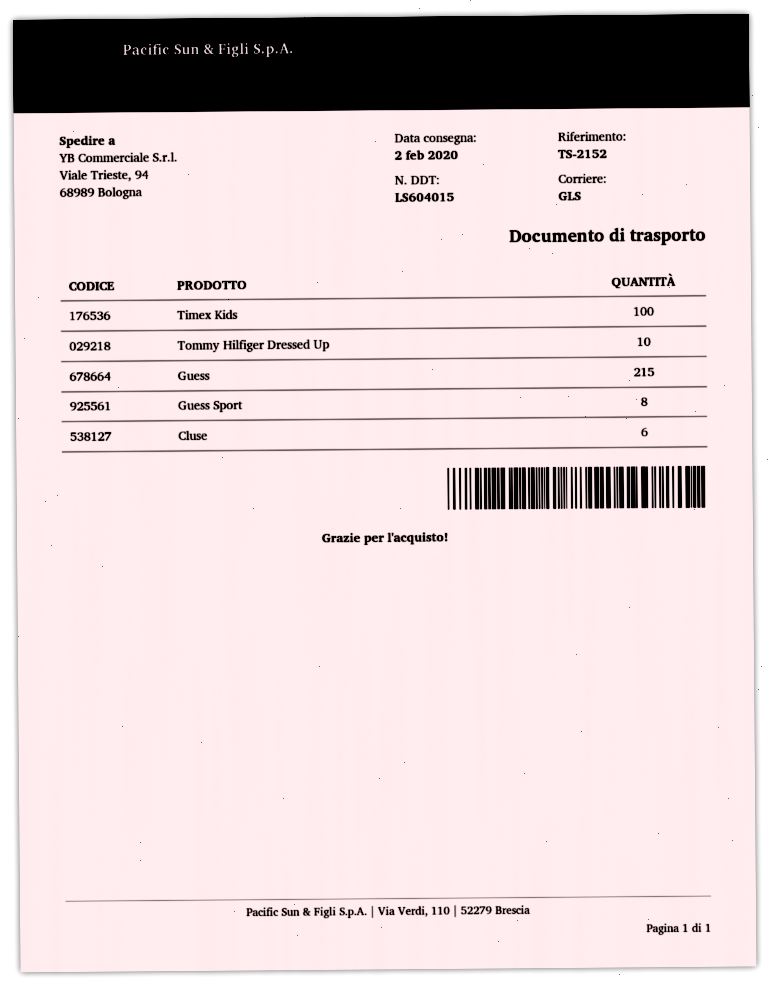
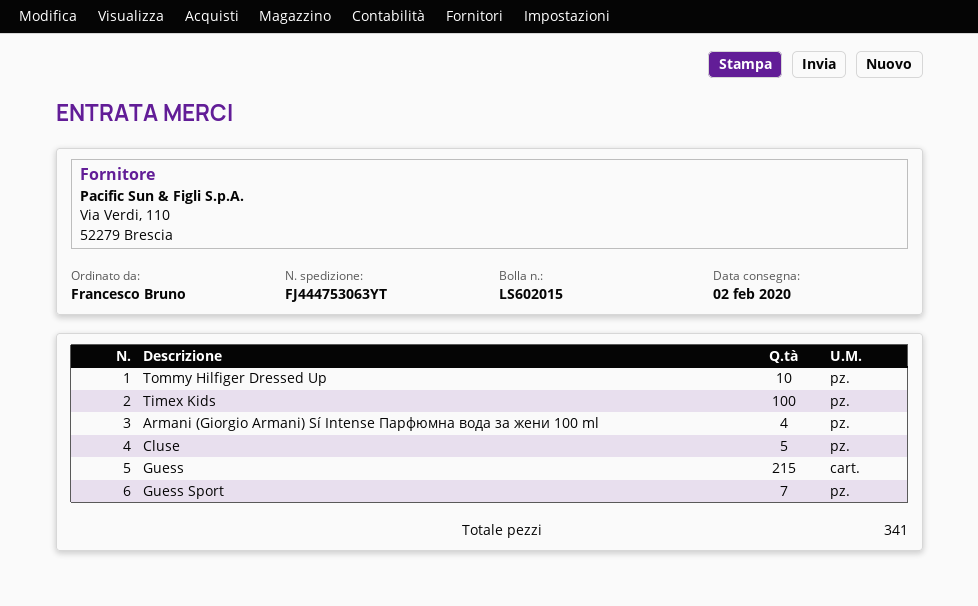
delivery note number: LS604015 -> LS602015
Guess Sport: 8 -> 7
Cluse: 6 -> 5
Armani (Giorgio Armani) Sí Intense Парфюмна вода за жени 100 ml: none -> 4

